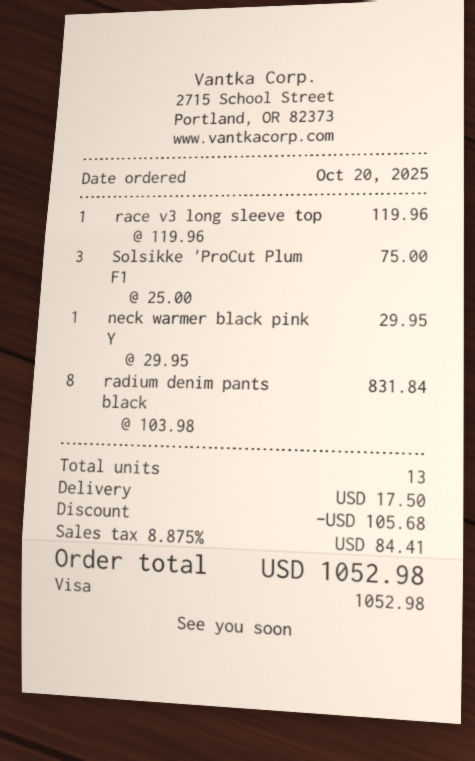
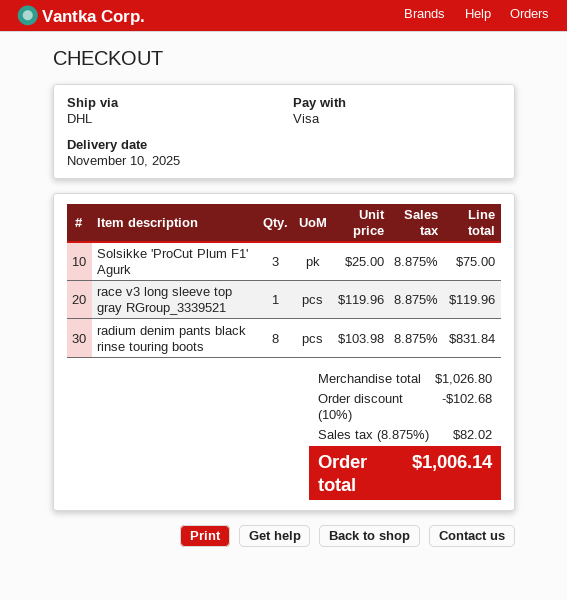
neck warmer black pink Y: 1 x 29.95 = 29.95 -> none
discount: 105.68 -> 102.68
shipping: 17.50 -> none
tax: 8.875% = 84.41 -> 8.875% = 82.02
total: 1052.98 -> 1006.14

